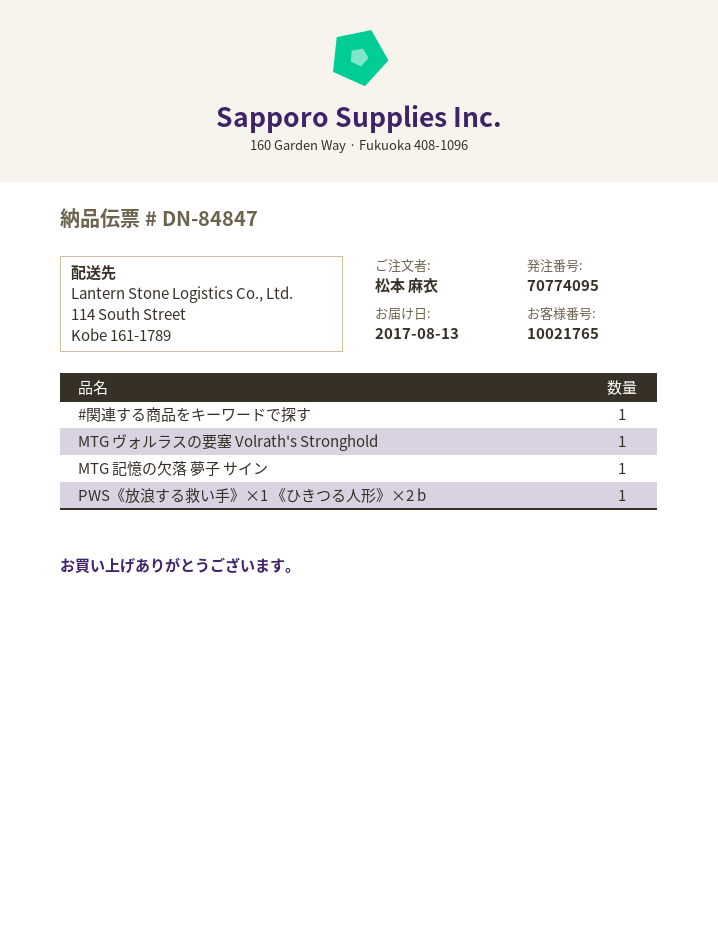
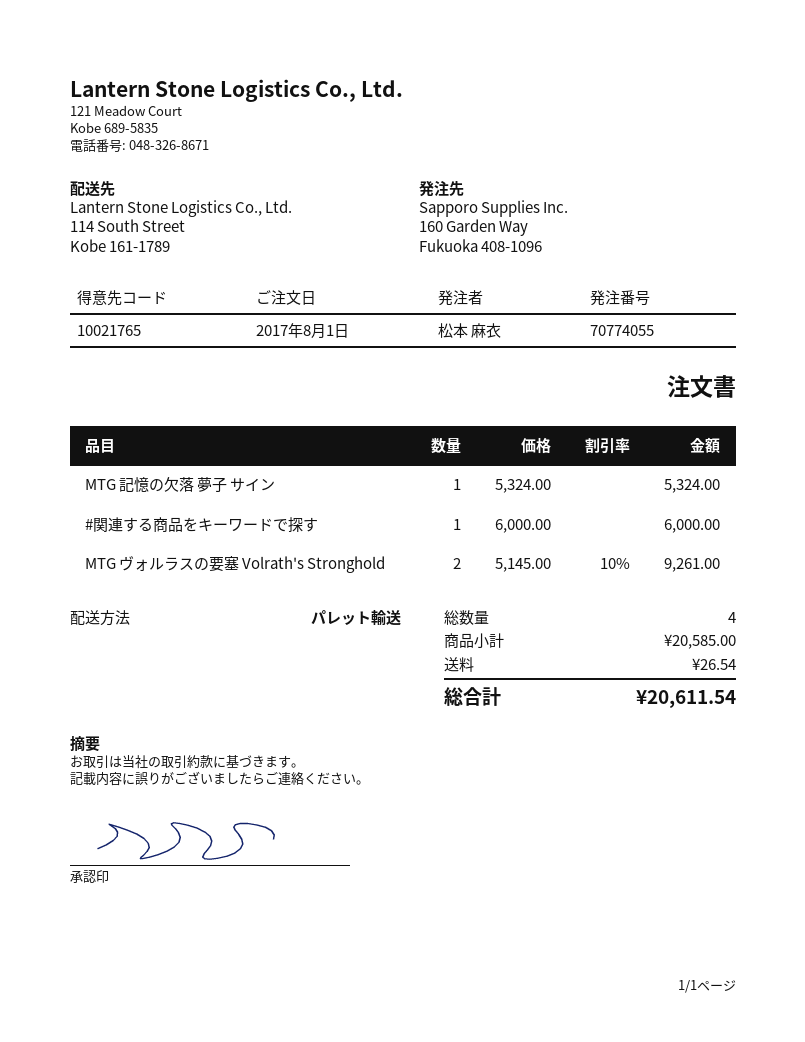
order number: 70774095 -> 70774055
MTG ヴォルラスの要塞 Volrath's Stronghold: 1 -> 2
PWS《放浪する救い手》×1 《ひきつる人形》×2 b: 1 -> none

